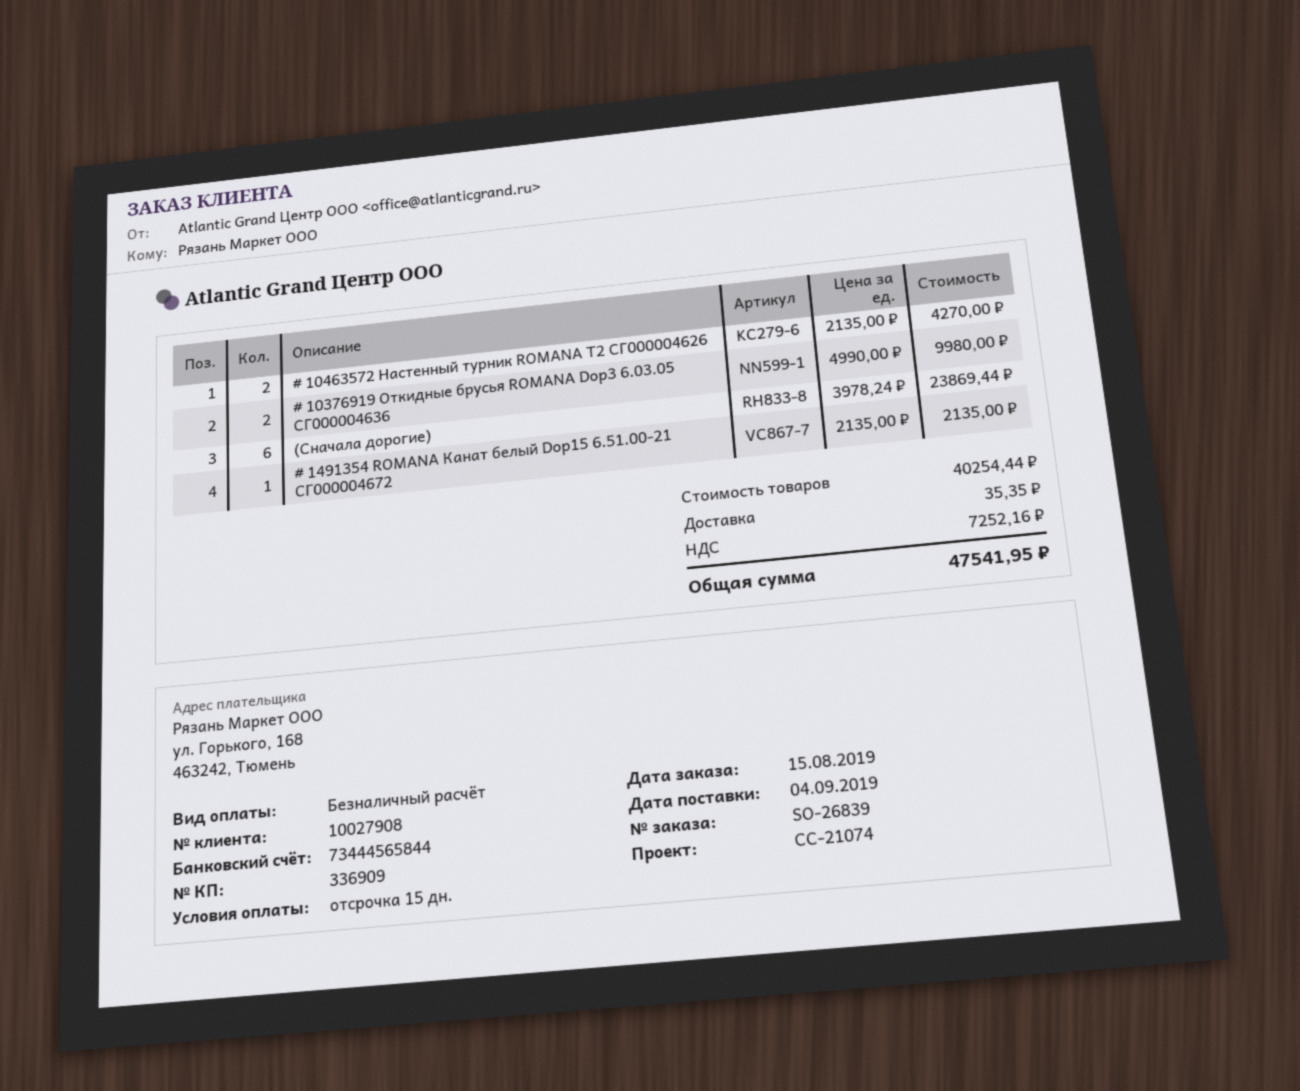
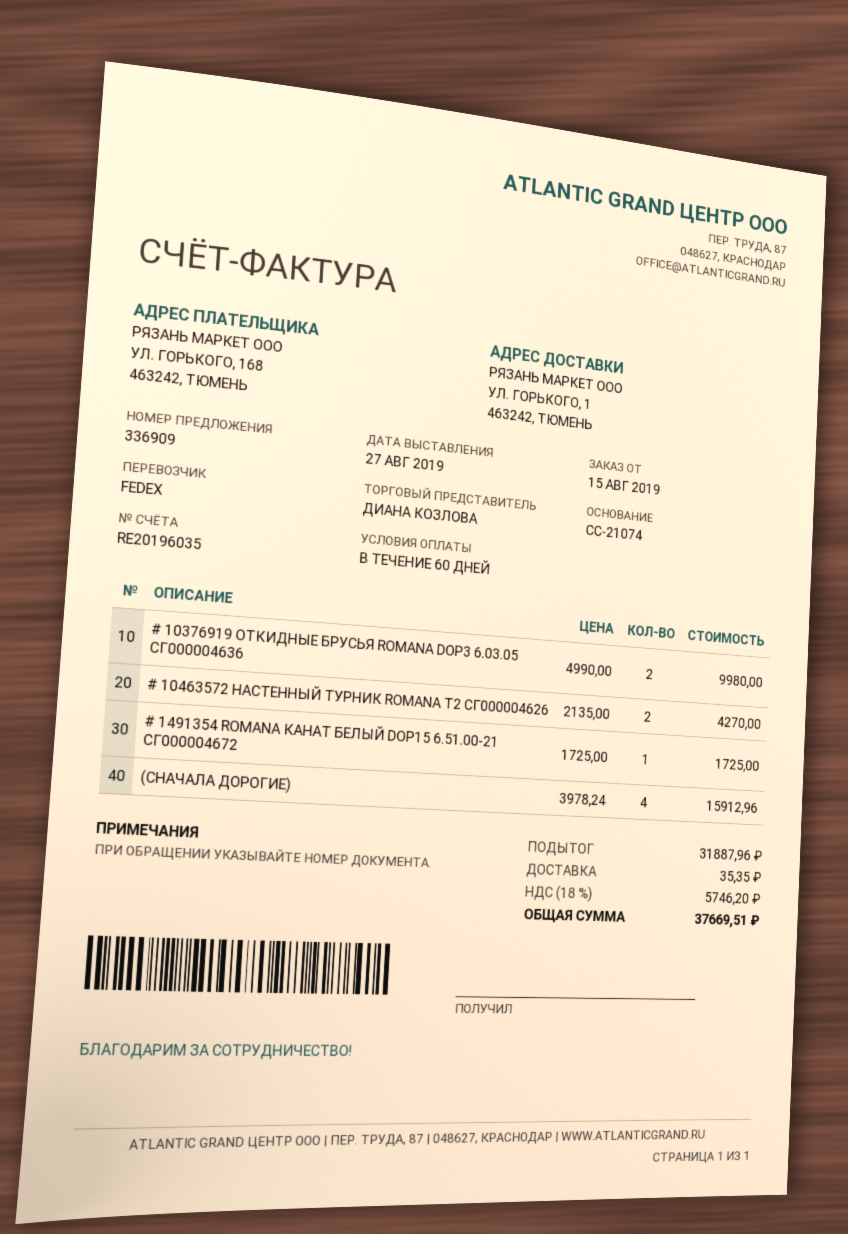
payment terms: 15 days -> 60 days
(Сначала дорогие): 6 x 3978.24 = 23869.44 -> 4 x 3978.24 = 15912.96
# 1491354 ROMANA Канат белый Dop15 6.51.00-21 СГ000004672: 1 x 2135.00 = 2135.00 -> 1 x 1725.00 = 1725.00
subtotal: 40254.44 -> 31887.96
tax: 7252.16 -> 5746.20
total: 47541.95 -> 37669.51

